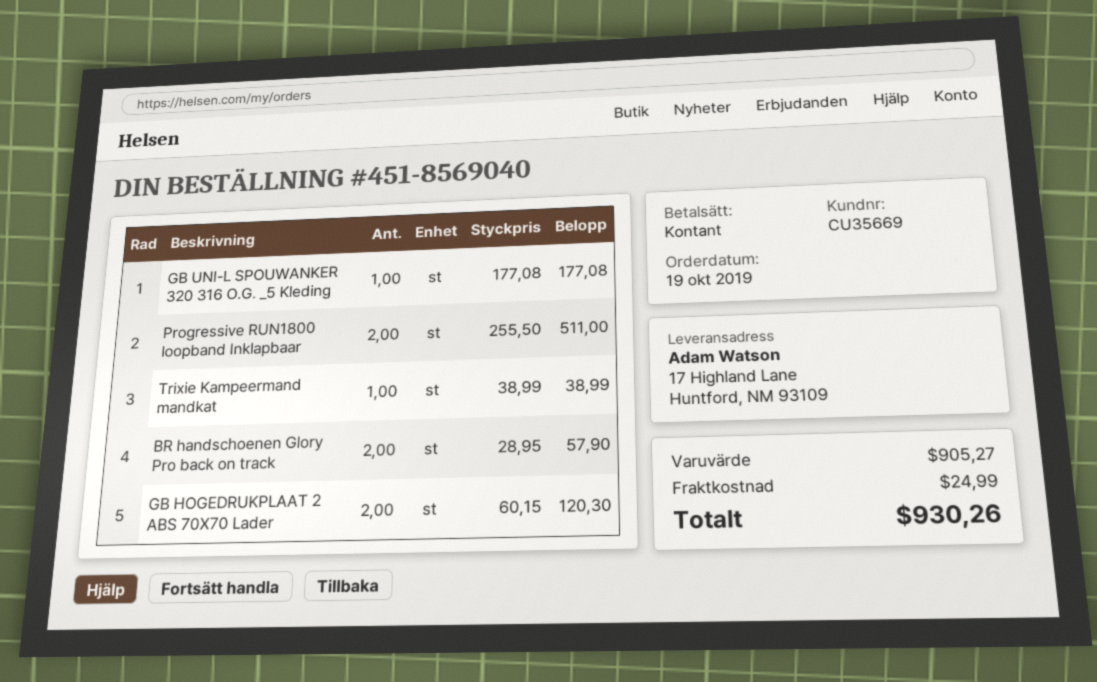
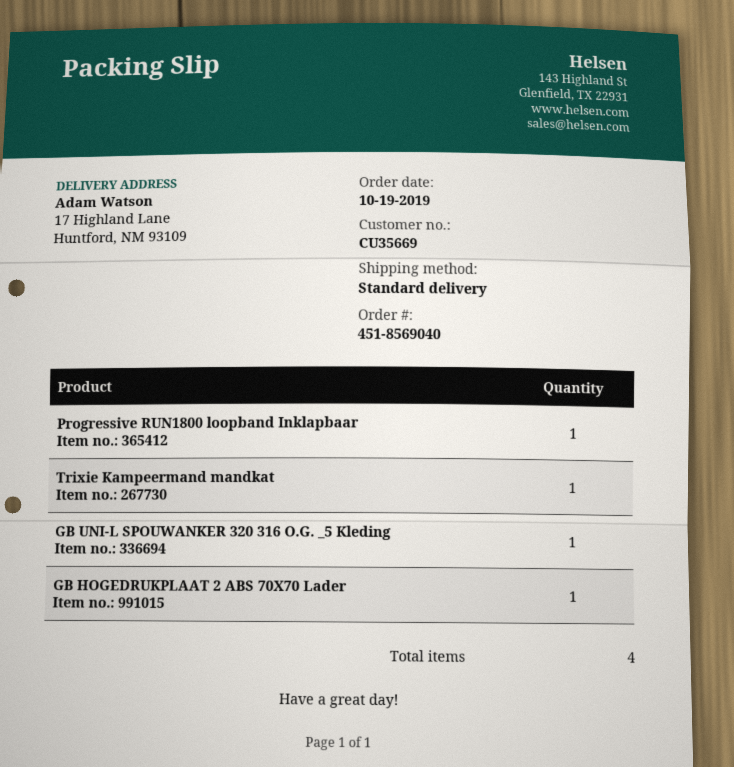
Progressive RUN1800 loopband Inklapbaar: 2 -> 1
BR handschoenen Glory Pro back on track: 2 -> none
GB HOGEDRUKPLAAT 2 ABS 70X70 Lader: 2 -> 1

